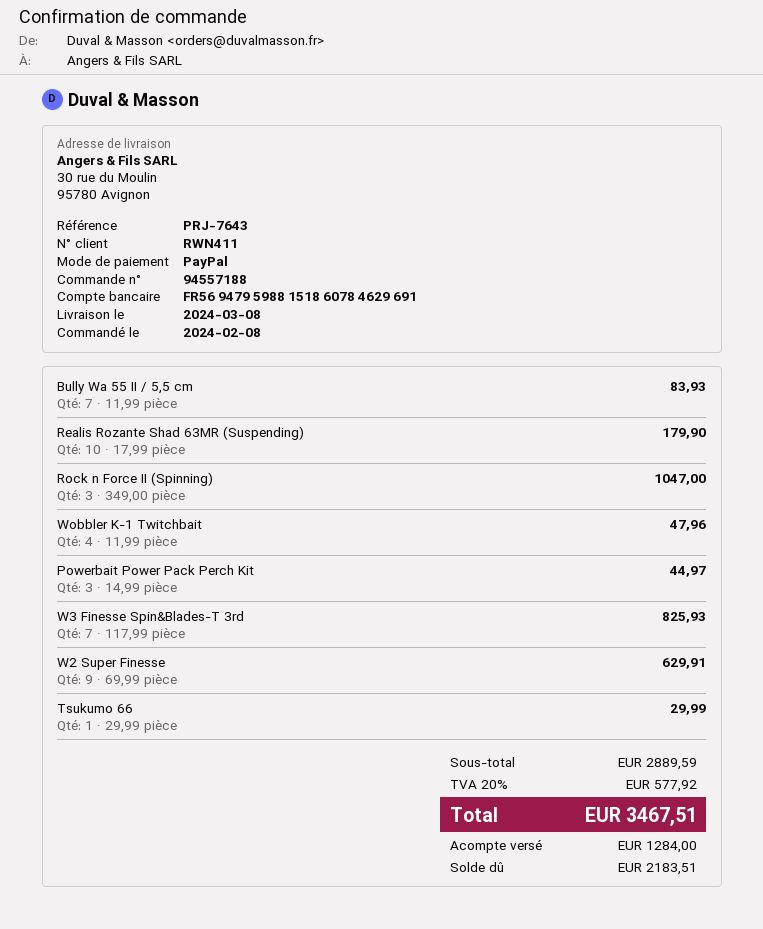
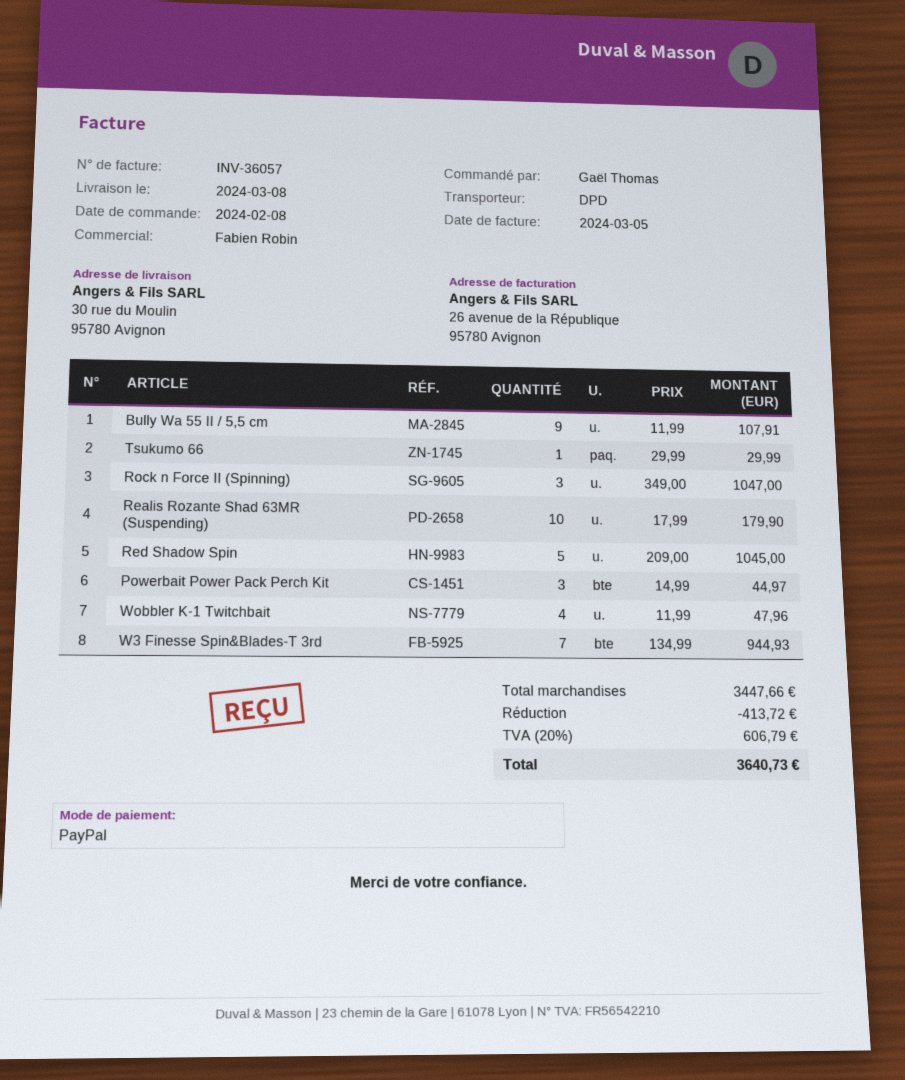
Bully Wa 55 II / 5,5 cm: 7 x 11.99 = 83.93 -> 9 x 11.99 = 107.91
W3 Finesse Spin&Blades-T 3rd: 7 x 117.99 = 825.93 -> 7 x 134.99 = 944.93
W2 Super Finesse: 9 x 69.99 = 629.91 -> none
Red Shadow Spin: none -> 5 x 209.00 = 1045.00
subtotal: 2889.59 -> 3447.66
discount: none -> 413.72
tax: 20% = 577.92 -> 20% = 606.79
total: 3467.51 -> 3640.73

